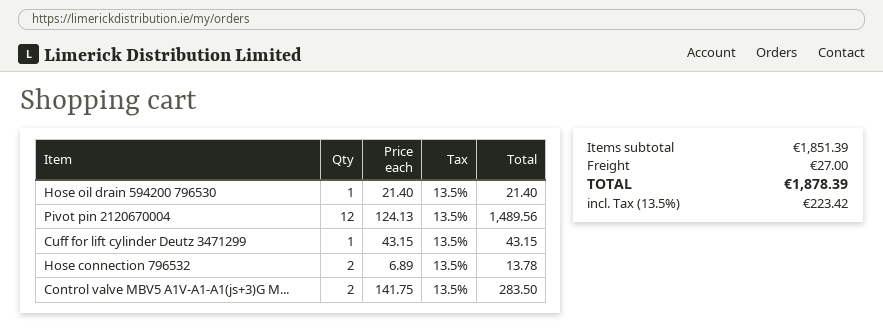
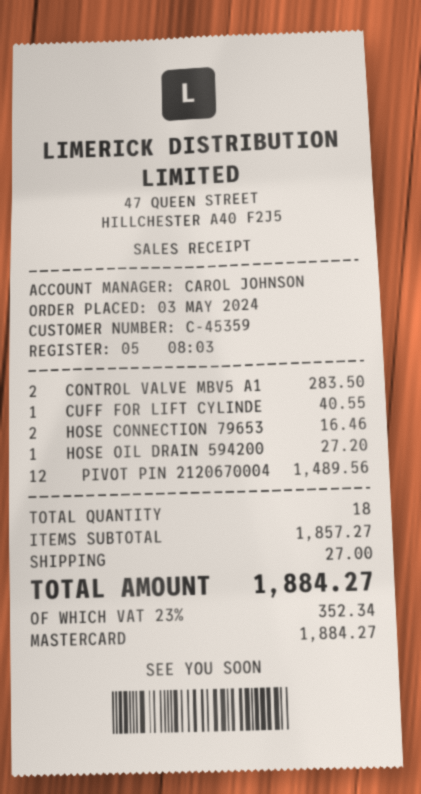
Hose oil drain 594200 796530: 1 for 21.40 -> 1 for 27.20
Cuff for lift cylinder Deutz 3471299: 1 for 43.15 -> 1 for 40.55
Hose connection 796532: 2 for 13.78 -> 2 for 16.46
subtotal: 1851.39 -> 1857.27
tax: 13.5% = 223.42 -> 23% = 352.34
total: 1878.39 -> 1884.27

